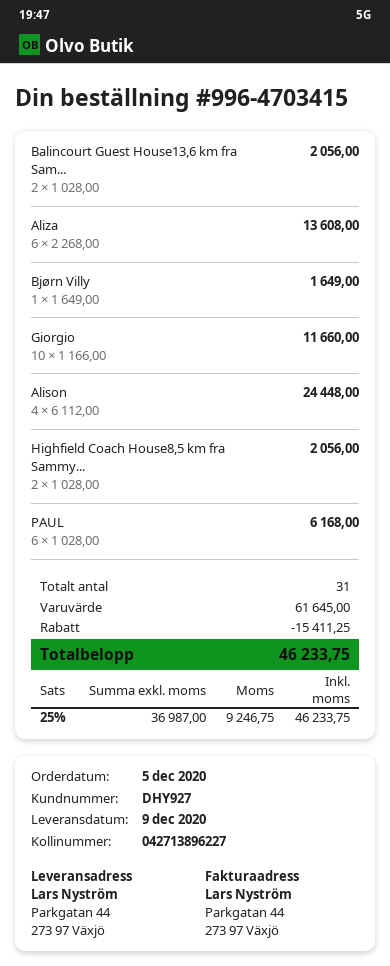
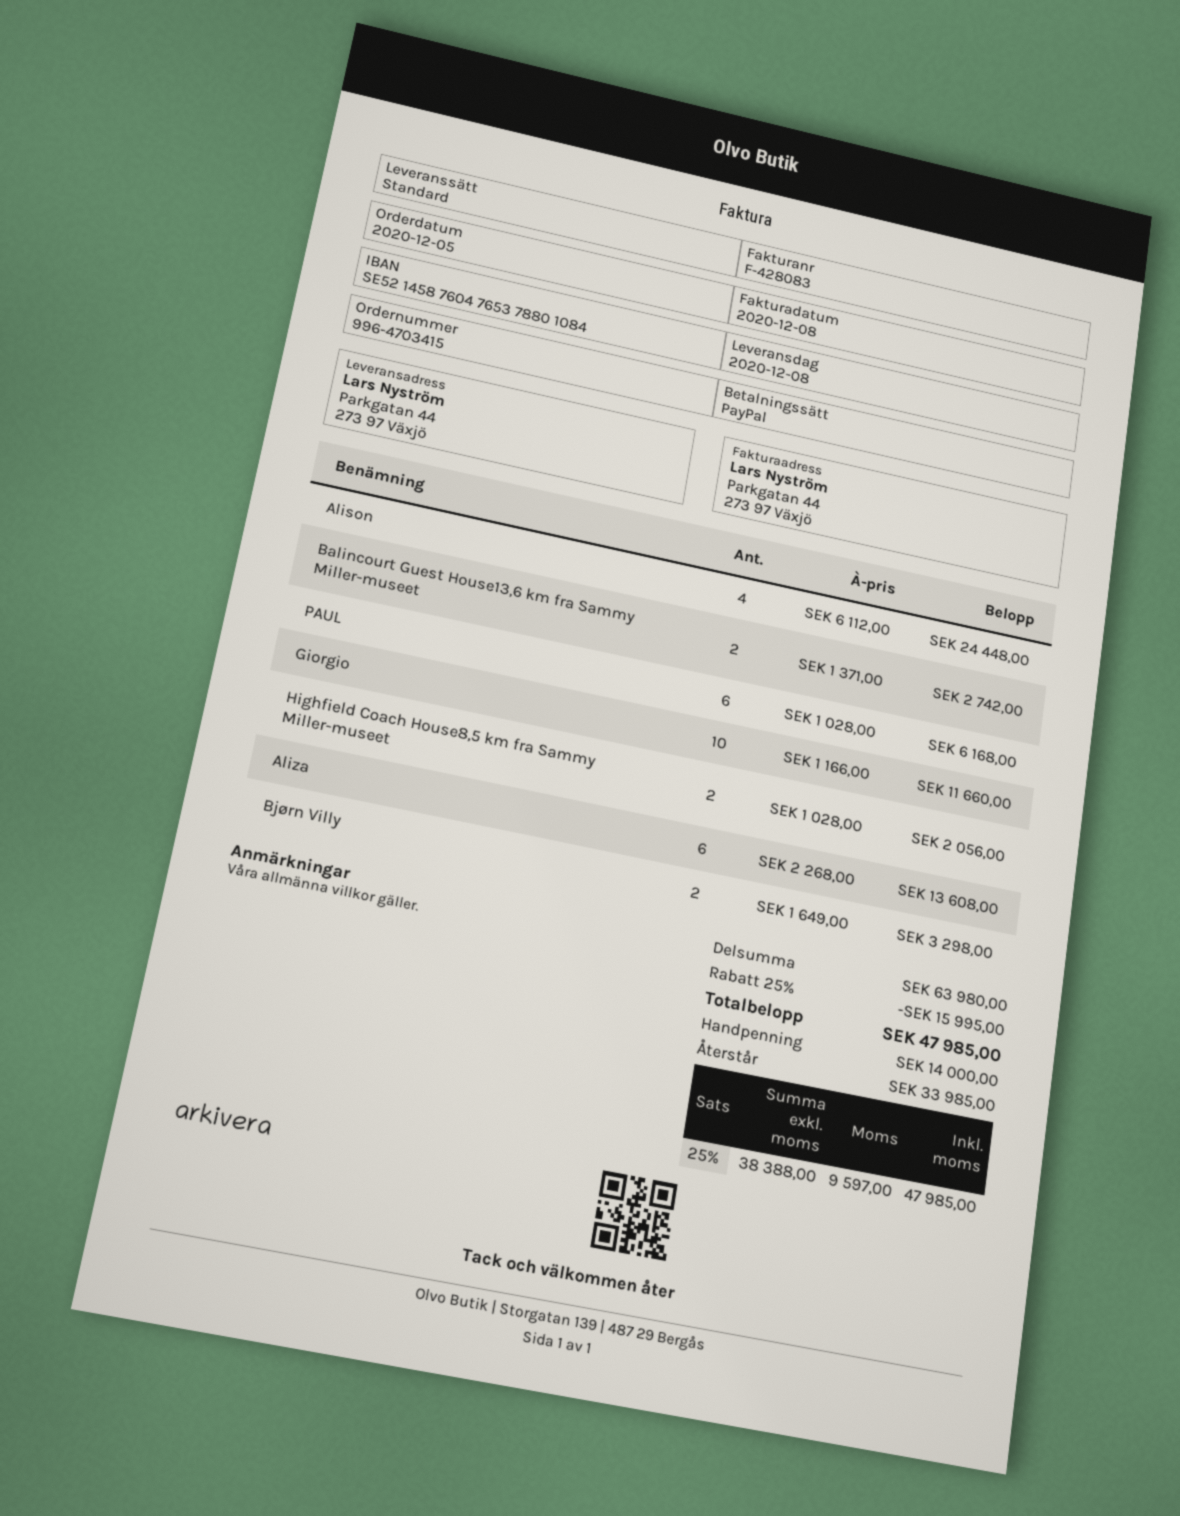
delivery date: 2020-12-09 -> 2020-12-08
Balincourt Guest House13,6 km fra Sam...: 2 x 1028.00 = 2056.00 -> 2 x 1371.00 = 2742.00
Bjørn Villy: 1 x 1649.00 = 1649.00 -> 2 x 1649.00 = 3298.00
subtotal: 61645.00 -> 63980.00
discount: 15411.25 -> 15995.00
net: 36987.00 -> 38388.00
tax: 25% = 9246.75 -> 25% = 9597.00
total: 46233.75 -> 47985.00

